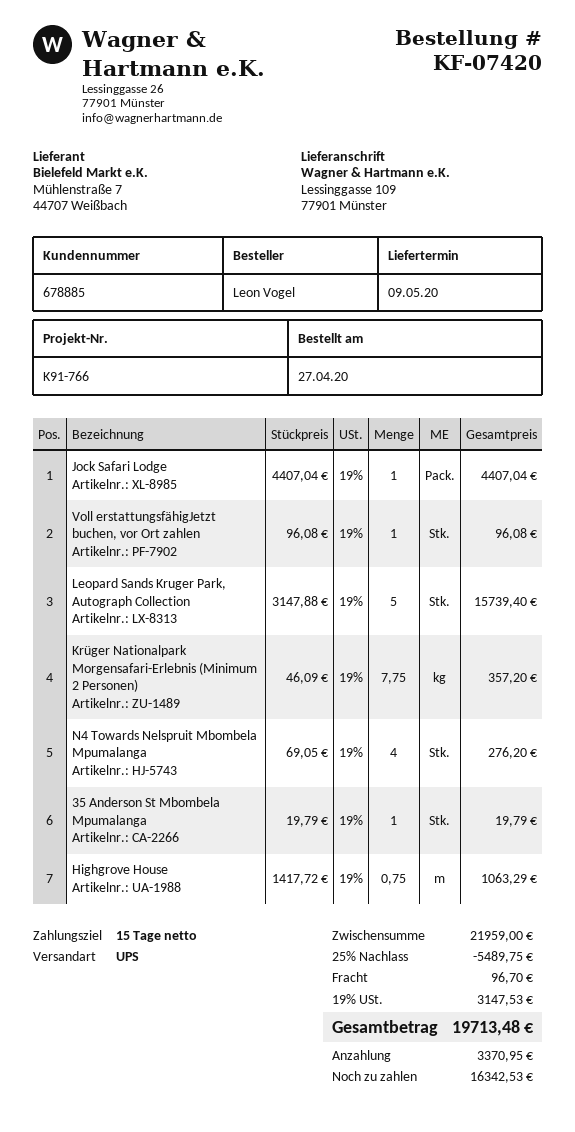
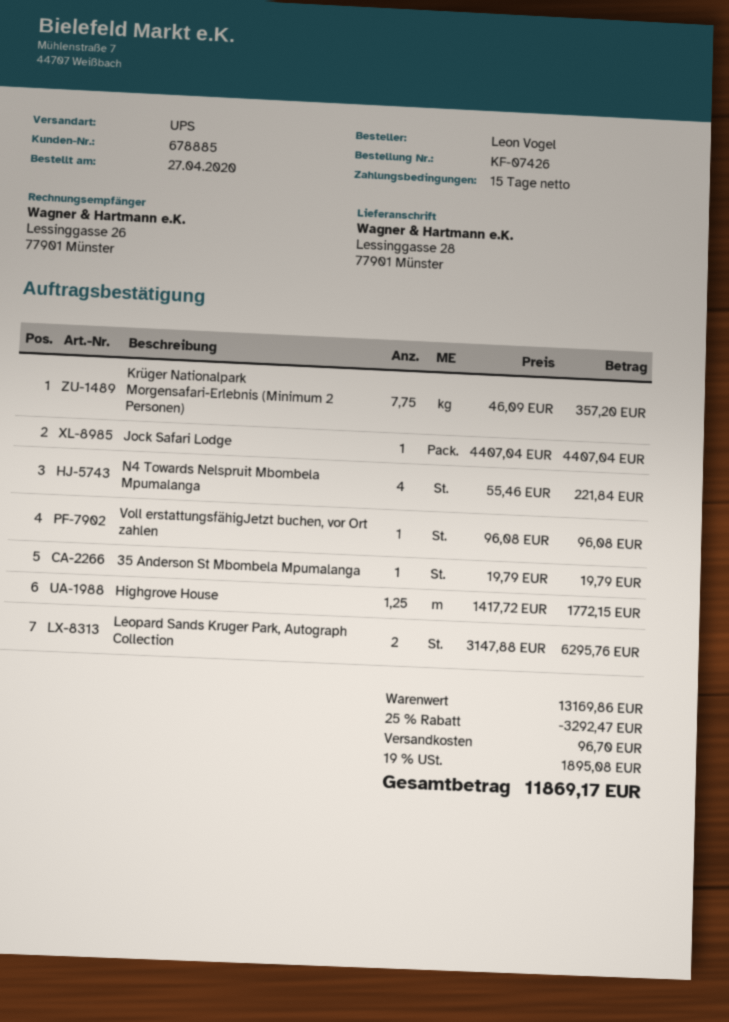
order number: KF-07420 -> KF-07426
ship to: Lessinggasse 109, 77901 Münster -> Lessinggasse 28, 77901 Münster
Leopard Sands Kruger Park, Autograph Collection: 5 x 3147.88 = 15739.40 -> 2 x 3147.88 = 6295.76
N4 Towards Nelspruit Mbombela Mpumalanga: 4 x 69.05 = 276.20 -> 4 x 55.46 = 221.84
Highgrove House: 0.75 x 1417.72 = 1063.29 -> 1.25 x 1417.72 = 1772.15
subtotal: 21959.00 -> 13169.86
discount: 25% = 5489.75 -> 25% = 3292.47
tax: 19% = 3147.53 -> 19% = 1895.08
total: 19713.48 -> 11869.17

